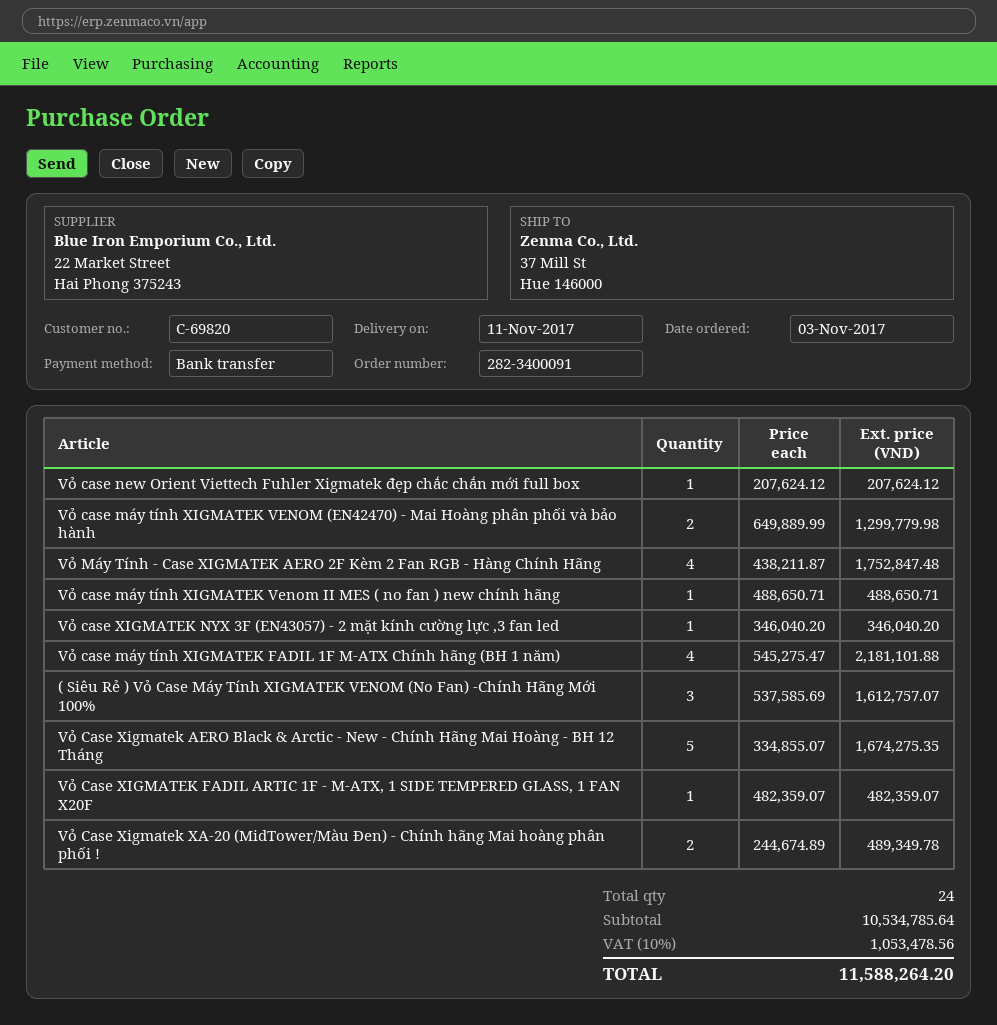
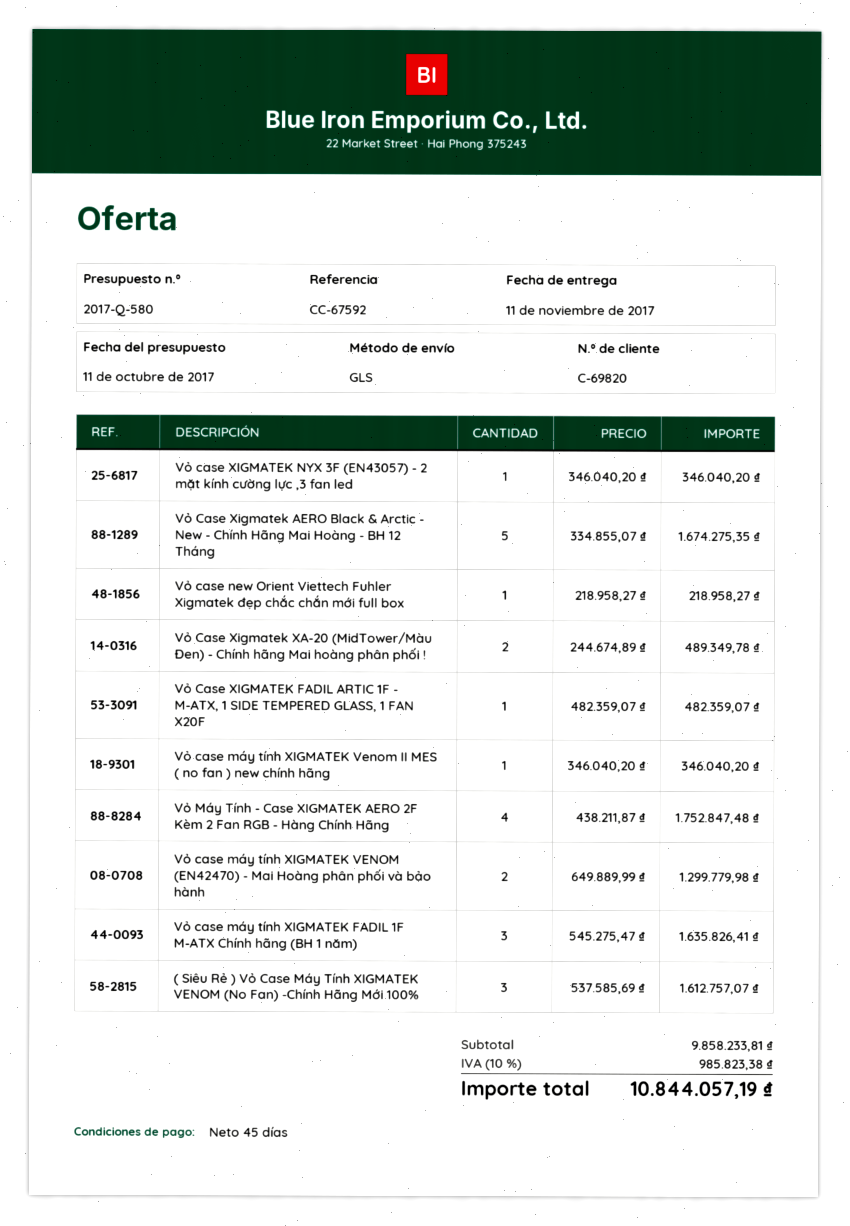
Vỏ case new Orient Viettech Fuhler Xigmatek đẹp chắc chắn mới full box: 1 x 207624.12 = 207624.12 -> 1 x 218958.27 = 218958.27
Vỏ case máy tính XIGMATEK Venom II MES ( no fan ) new chính hãng: 1 x 488650.71 = 488650.71 -> 1 x 346040.20 = 346040.20
Vỏ case máy tính XIGMATEK FADIL 1F M-ATX Chính hãng (BH 1 năm): 4 x 545275.47 = 2181101.88 -> 3 x 545275.47 = 1635826.41
subtotal: 10534785.64 -> 9858233.81
tax: 10% = 1053478.56 -> 10% = 985823.38
total: 11588264.20 -> 10844057.19

